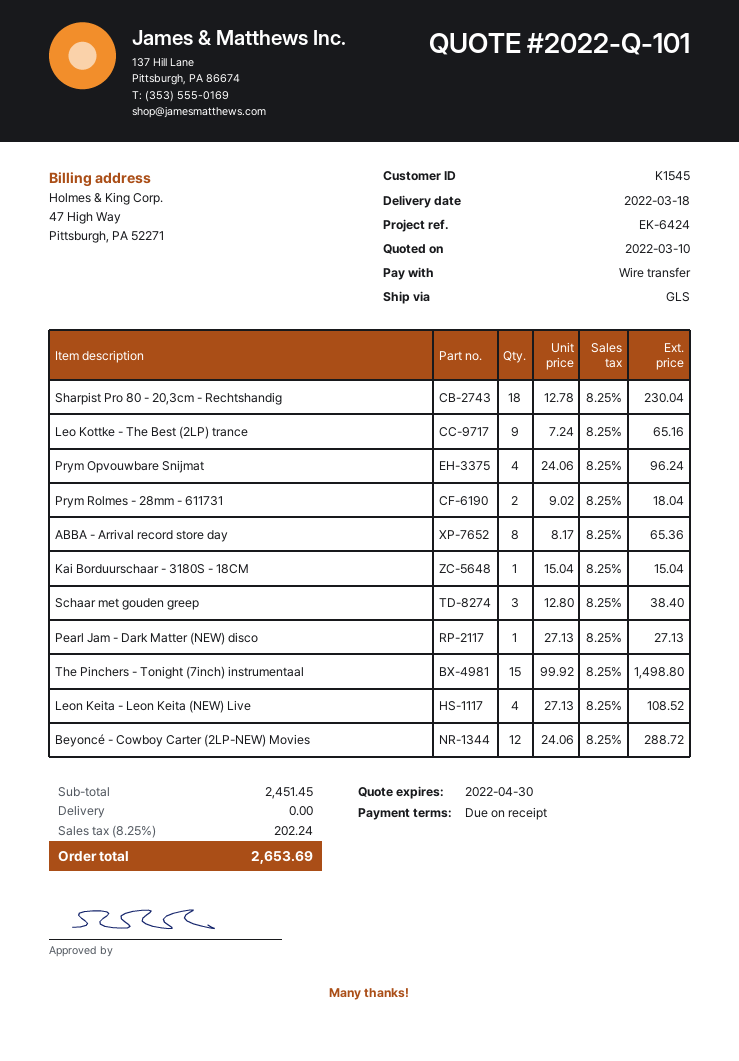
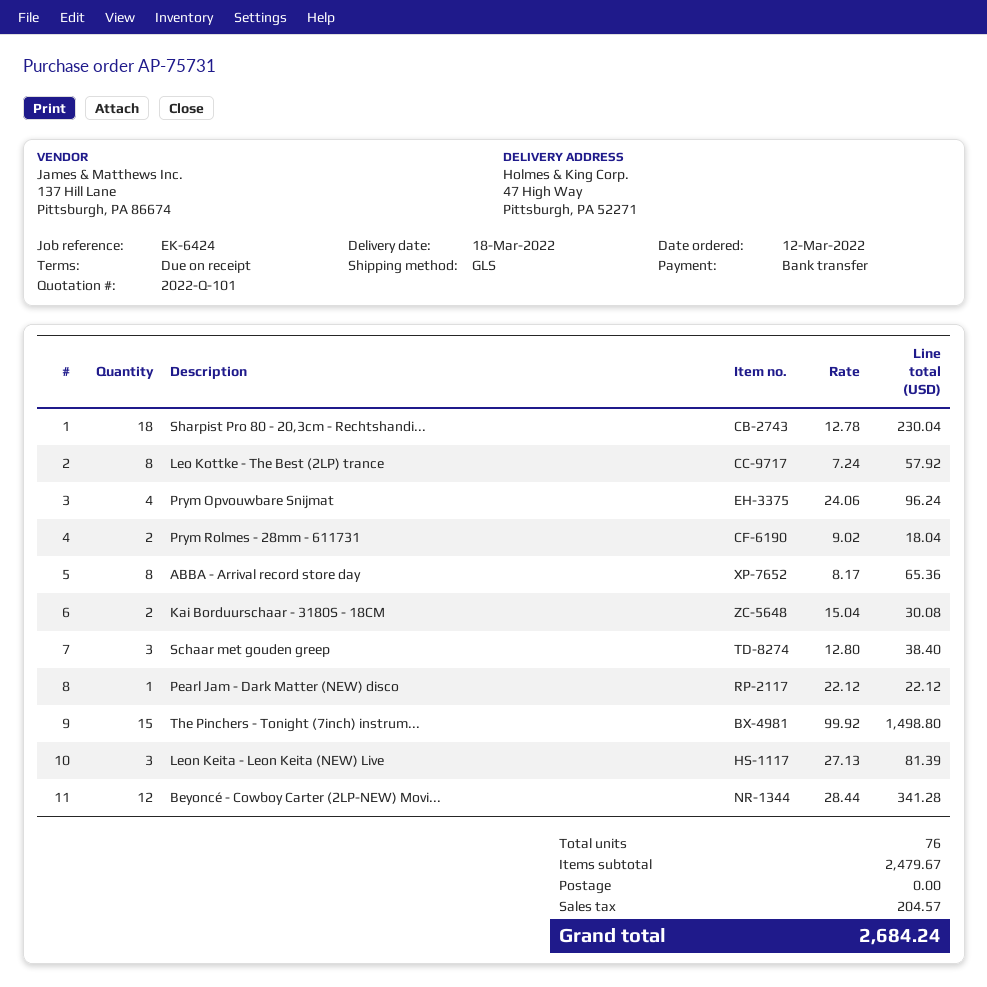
Leo Kottke - The Best (2LP) trance: 9 x 7.24 = 65.16 -> 8 x 7.24 = 57.92
Kai Borduurschaar - 3180S - 18CM: 1 x 15.04 = 15.04 -> 2 x 15.04 = 30.08
Pearl Jam - Dark Matter (NEW) disco: 1 x 27.13 = 27.13 -> 1 x 22.12 = 22.12
Leon Keita - Leon Keita (NEW) Live: 4 x 27.13 = 108.52 -> 3 x 27.13 = 81.39
Beyoncé - Cowboy Carter (2LP-NEW) Movies: 12 x 24.06 = 288.72 -> 12 x 28.44 = 341.28
subtotal: 2451.45 -> 2479.67
tax: 202.24 -> 204.57
total: 2653.69 -> 2684.24

